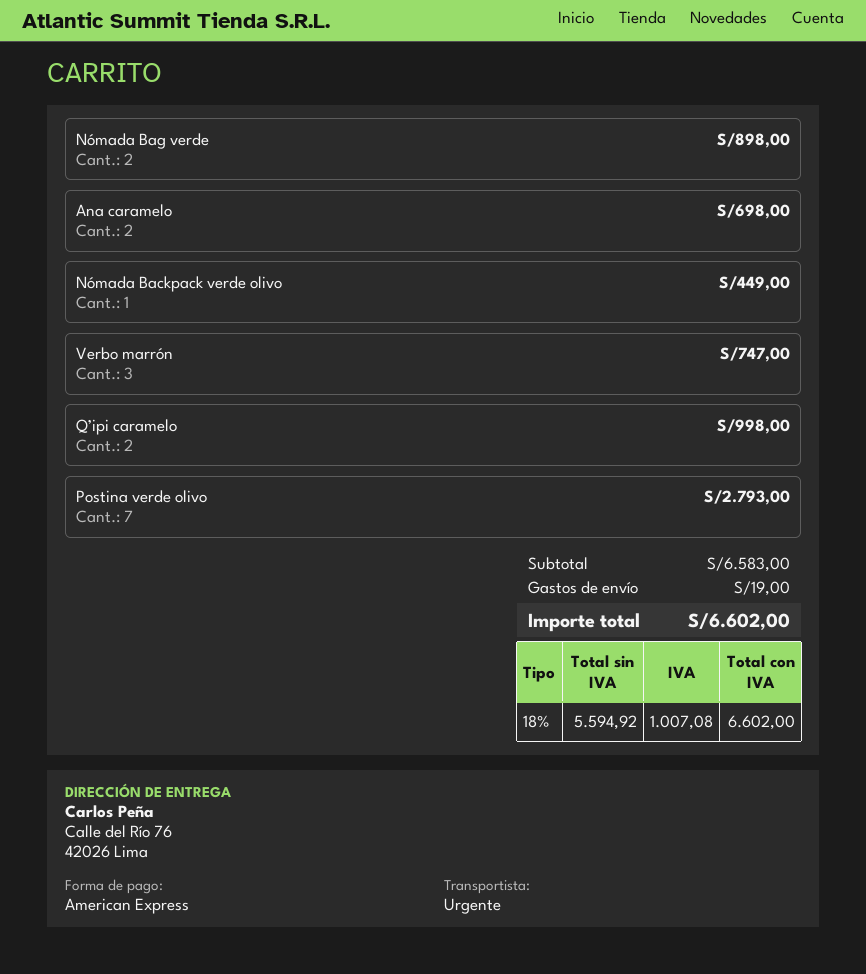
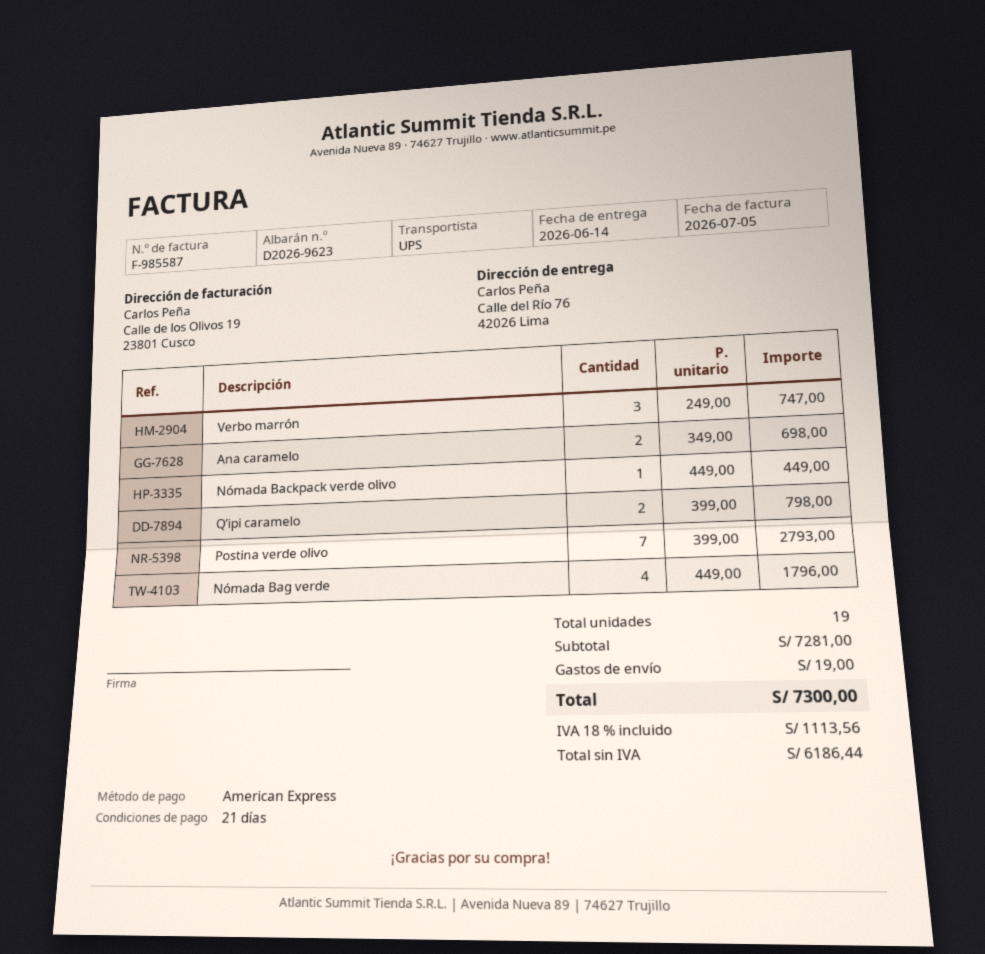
shipping method: express -> UPS
Nómada Bag verde: 2 for 898.00 -> 4 for 1796.00
Q’ipi caramelo: 2 for 998.00 -> 2 for 798.00
subtotal: 6583.00 -> 7281.00
net: 5594.92 -> 6186.44
tax: 18% = 1007.08 -> 18% = 1113.56
total: 6602.00 -> 7300.00

